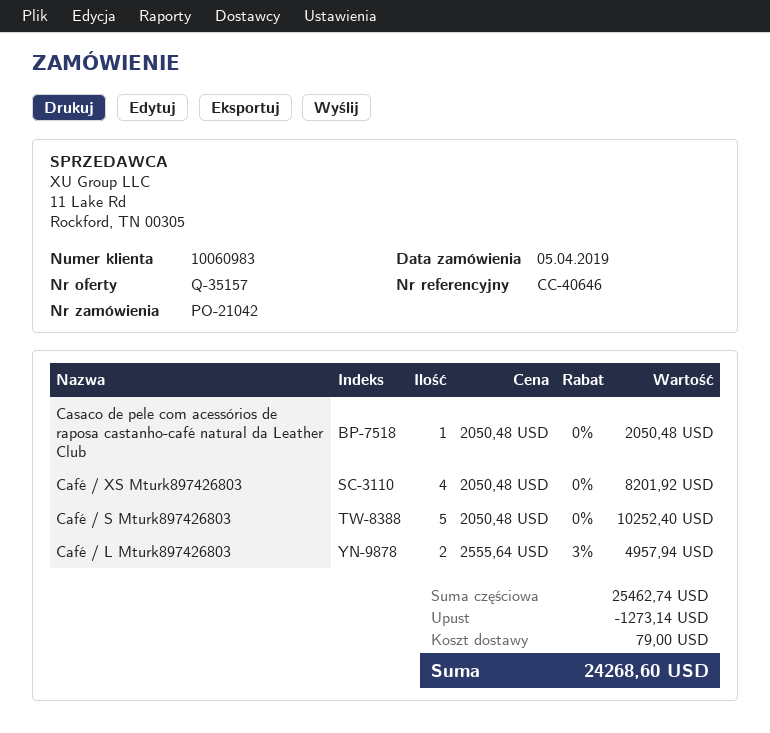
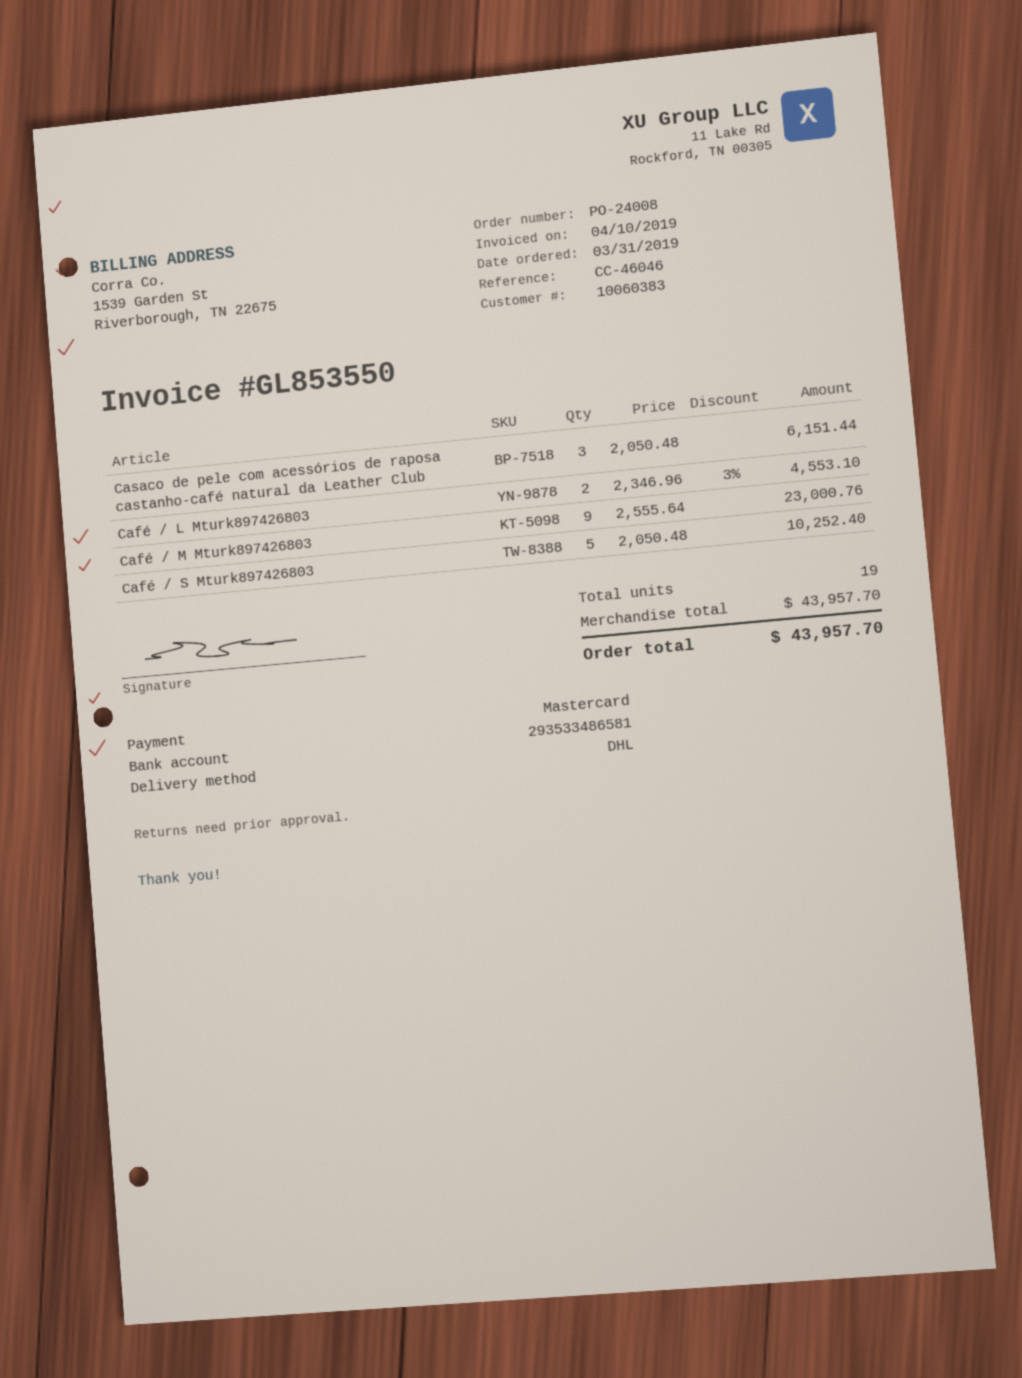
order number: PO-21042 -> PO-24008
order date: 2019-04-05 -> 2019-03-31
customer number: 10060983 -> 10060383
reference: CC-40646 -> CC-46046
Casaco de pele com acessórios de raposa castanho-café natural da Leather Club: 1 x 2050.48 = 2050.48 -> 3 x 2050.48 = 6151.44
Café / XS Mturk897426803: 4 x 2050.48 = 8201.92 -> none
Café / L Mturk897426803: 2 x 2555.64 - 3% = 4957.94 -> 2 x 2346.96 - 3% = 4553.10
Café / M Mturk897426803: none -> 9 x 2555.64 = 23000.76
subtotal: 25462.74 -> 43957.70
discount: 1273.14 -> none
shipping: 79.00 -> none
total: 24268.60 -> 43957.70

